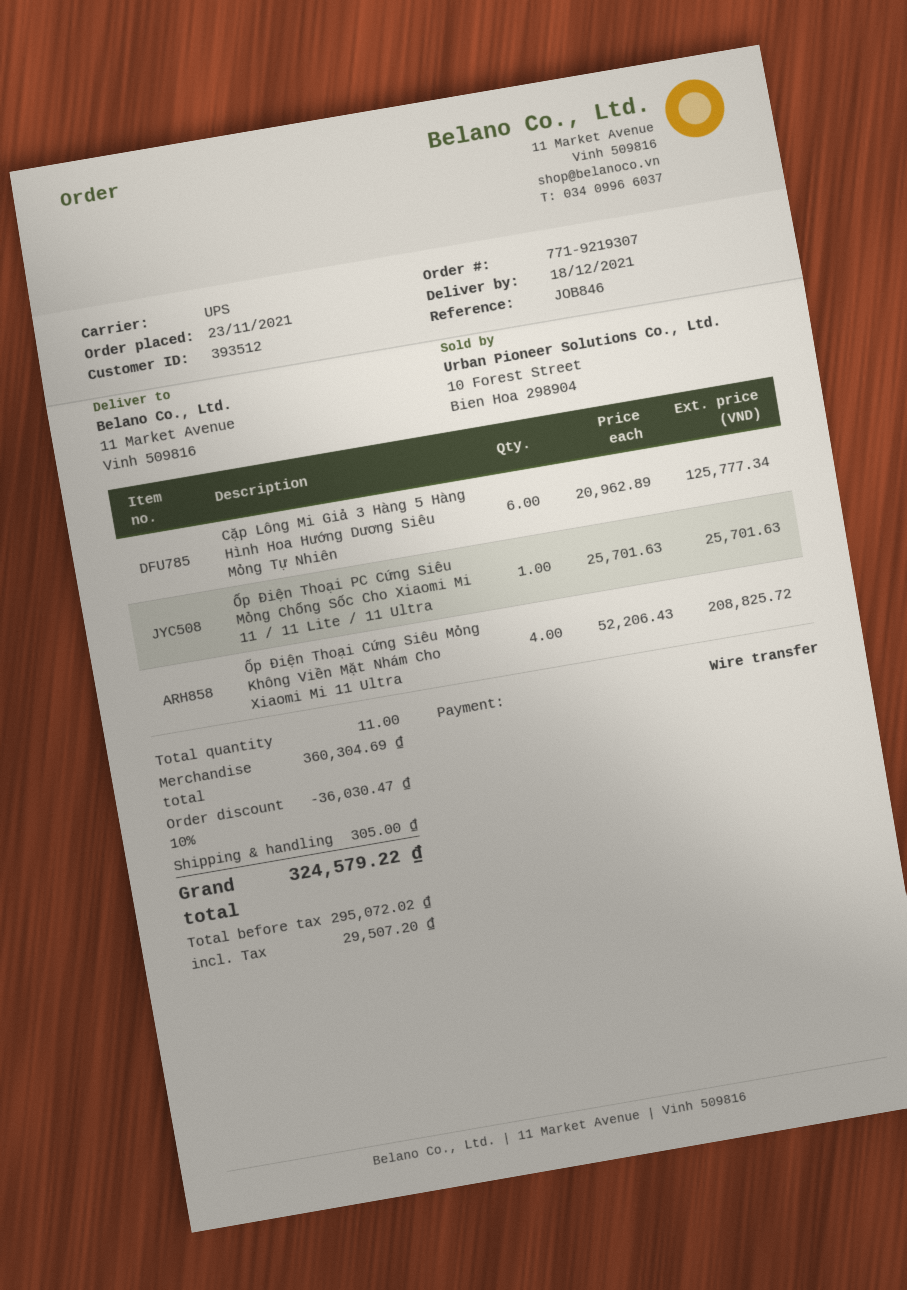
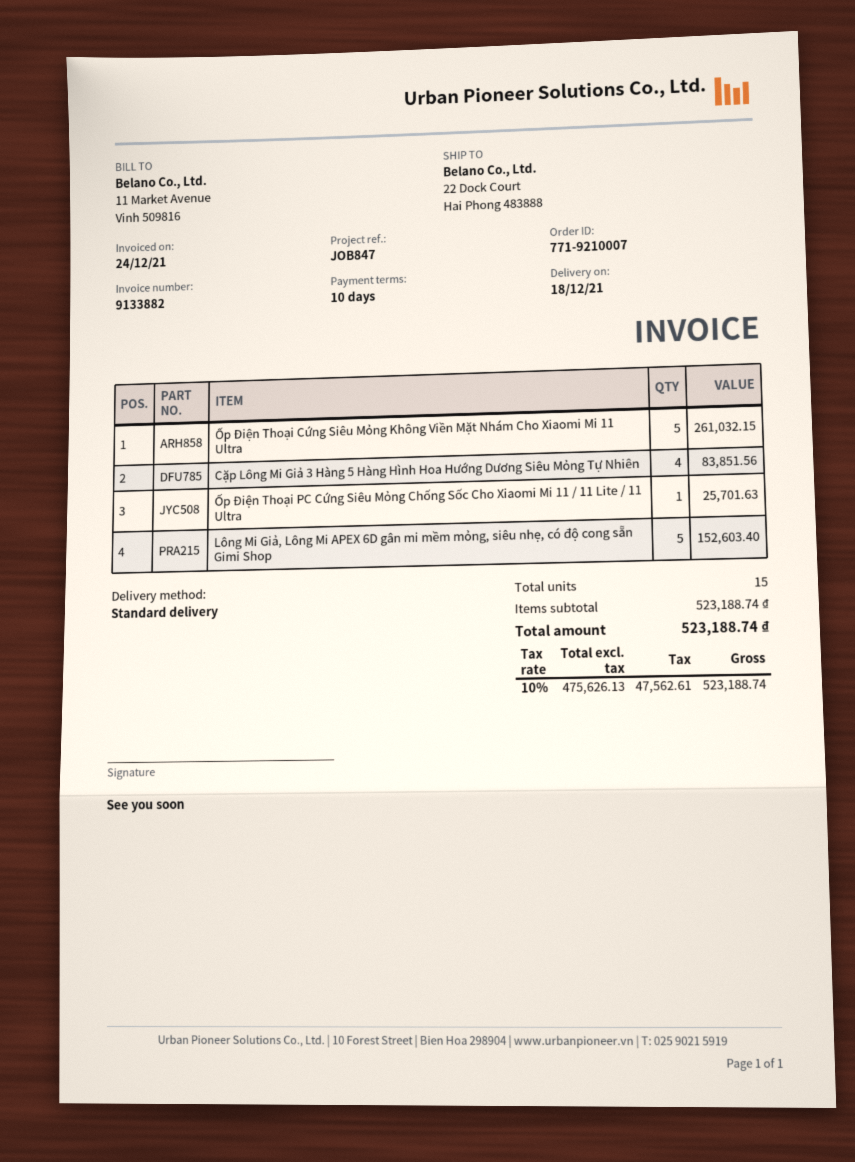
order number: 771-9219307 -> 771-9210007
reference: JOB846 -> JOB847
shipping method: UPS -> standard
ship to: 11 Market Avenue, Vinh 509816 -> 22 Dock Court, Hai Phong 483888
Cặp Lông Mi Giả 3 Hàng 5 Hàng Hình Hoa Hướng Dương Siêu Mỏng Tự Nhiên: 6 for 125777.34 -> 4 for 83851.56
Ốp Điện Thoại Cứng Siêu Mỏng Không Viền Mặt Nhám Cho Xiaomi Mi 11 Ultra: 4 for 208825.72 -> 5 for 261032.15
Lông Mi Giả, Lông Mi APEX 6D gân mi mềm mỏng, siêu nhẹ, có độ cong sẵn Gimi Shop: none -> 5 for 152603.40
total quantity: 11 -> 15
subtotal: 360304.69 -> 523188.74
discount: 10% = 36030.47 -> none
shipping: 305.00 -> none
net: 295072.02 -> 475626.13
tax: 29507.20 -> 47562.61
total: 324579.22 -> 523188.74

